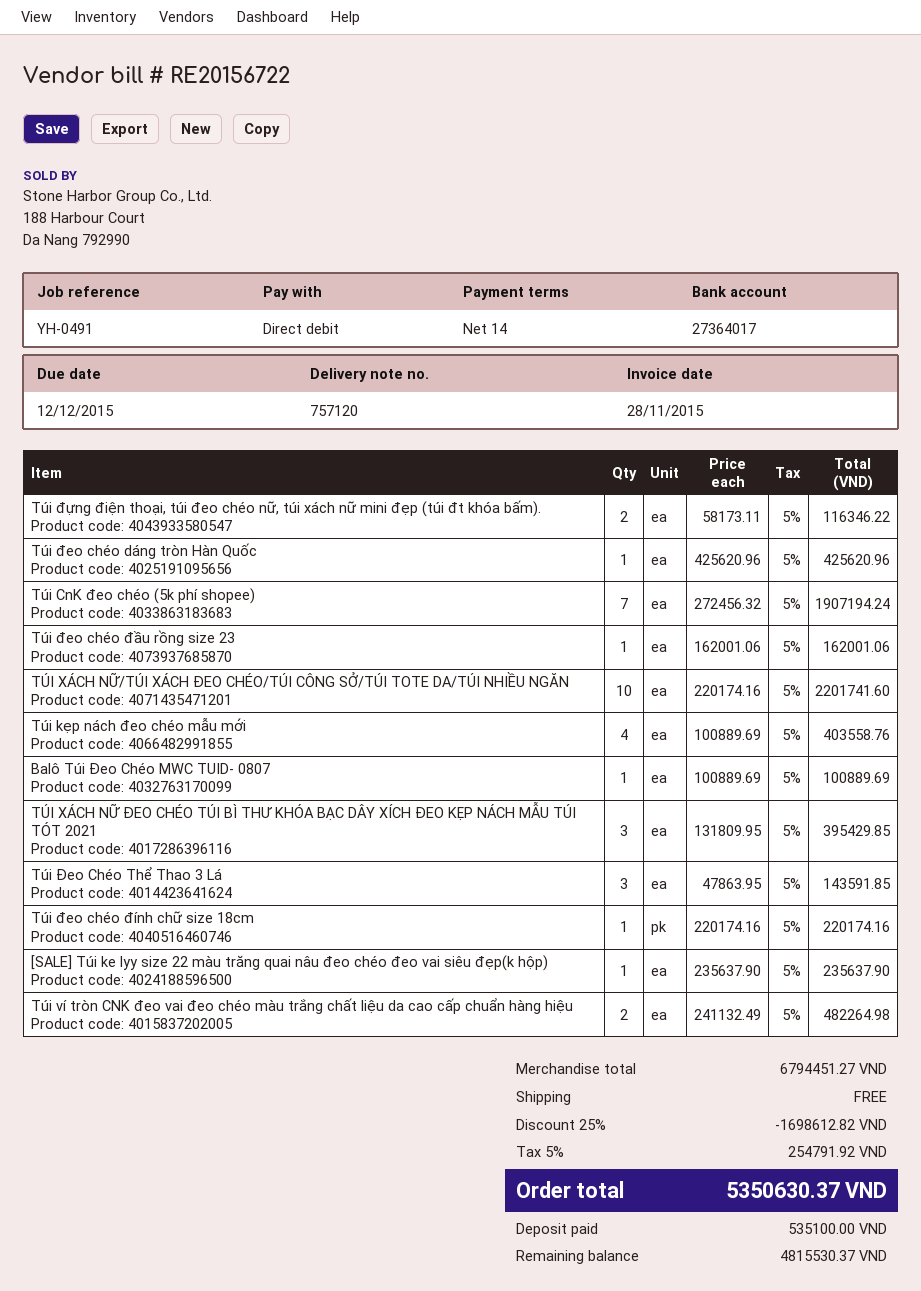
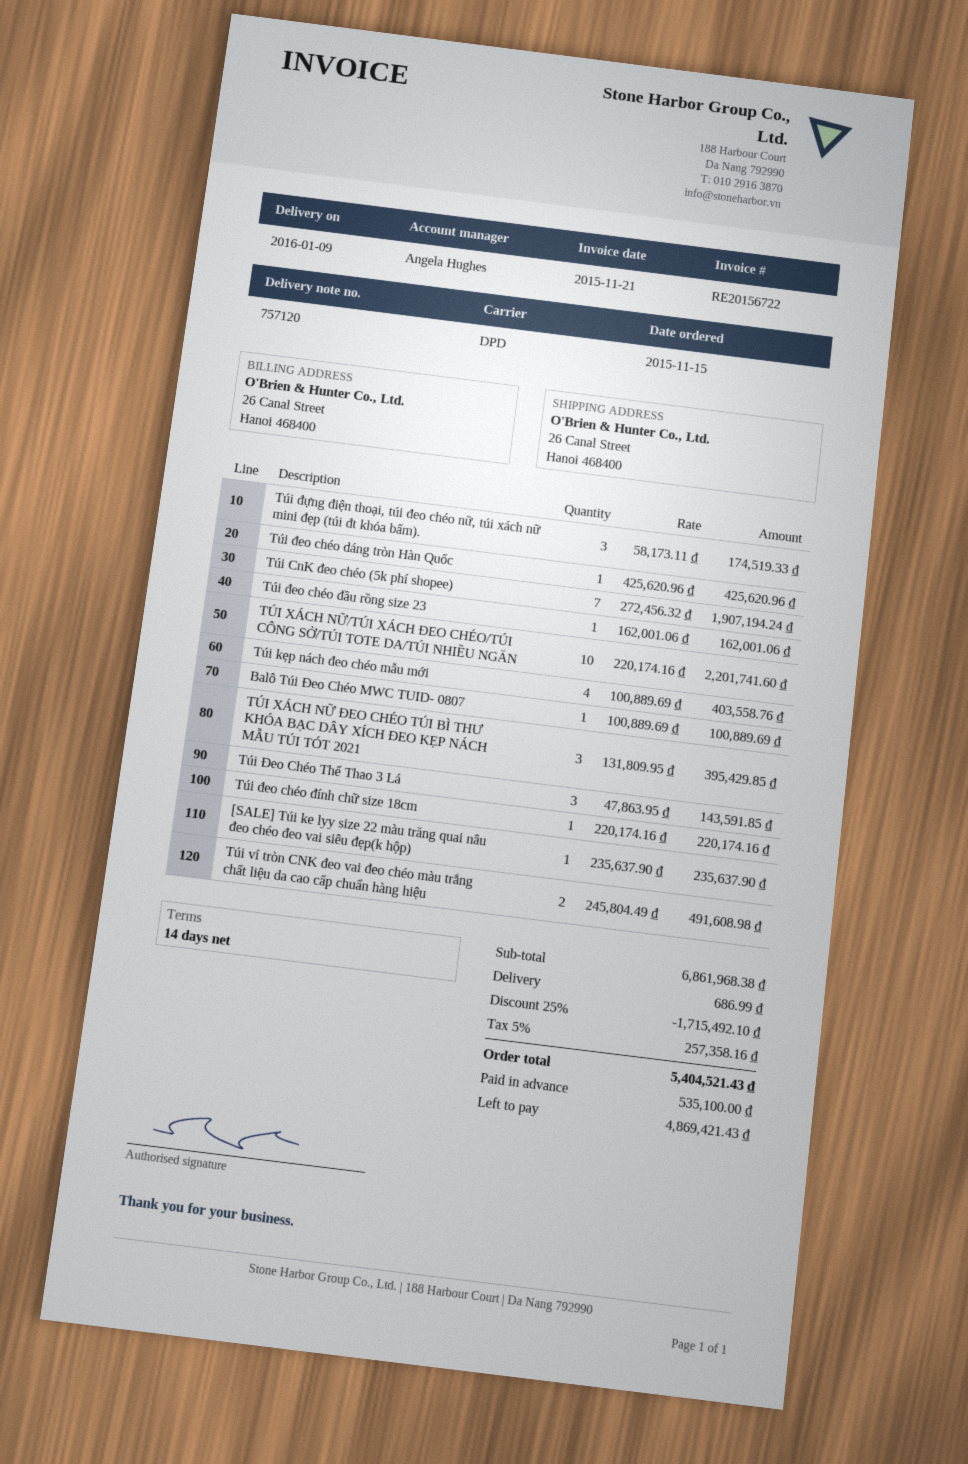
invoice date: 2015-11-28 -> 2015-11-21
Túi đựng điện thoại, túi đeo chéo nữ, túi xách nữ mini đẹp (túi đt khóa bấm).: 2 x 58173.11 = 116346.22 -> 3 x 58173.11 = 174519.33
Túi ví tròn CNK đeo vai đeo chéo màu trắng chất liệu da cao cấp chuẩn hàng hiệu: 2 x 241132.49 = 482264.98 -> 2 x 245804.49 = 491608.98
subtotal: 6794451.27 -> 6861968.38
discount: 25% = 1698612.82 -> 25% = 1715492.10
shipping: 0.00 -> 686.99
tax: 5% = 254791.92 -> 5% = 257358.16
total: 5350630.37 -> 5404521.43
balance: 4815530.37 -> 4869421.43

